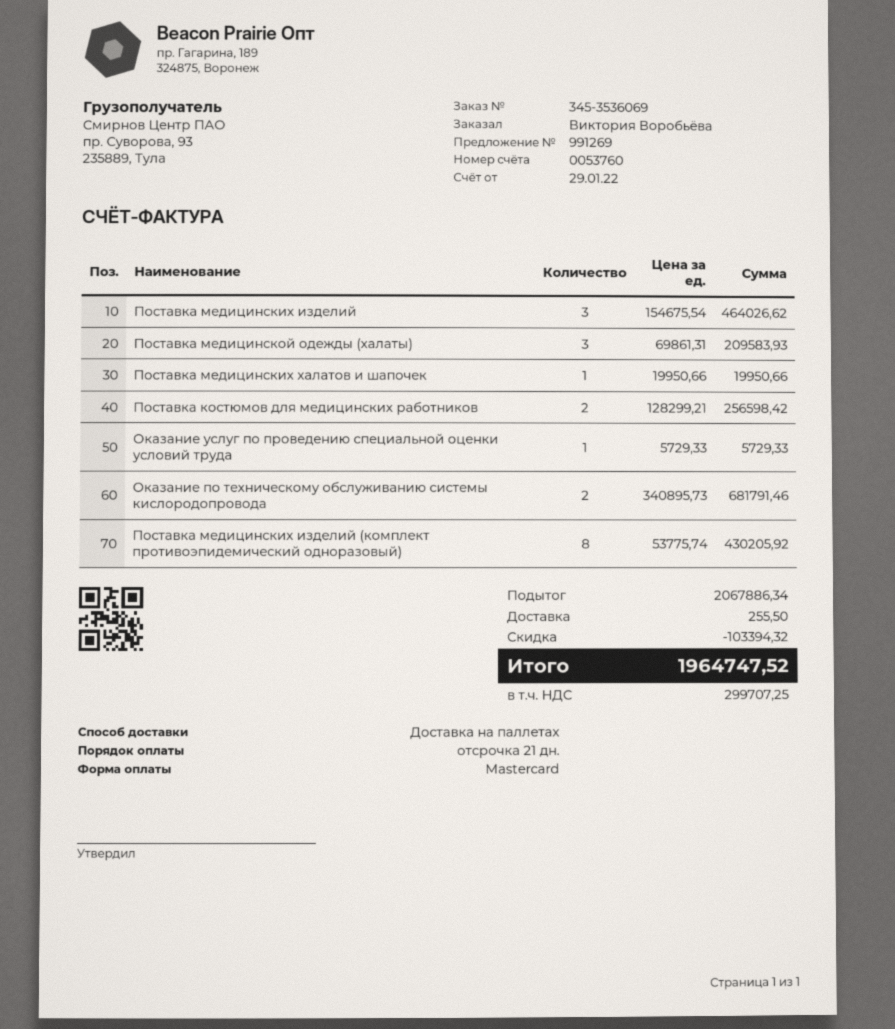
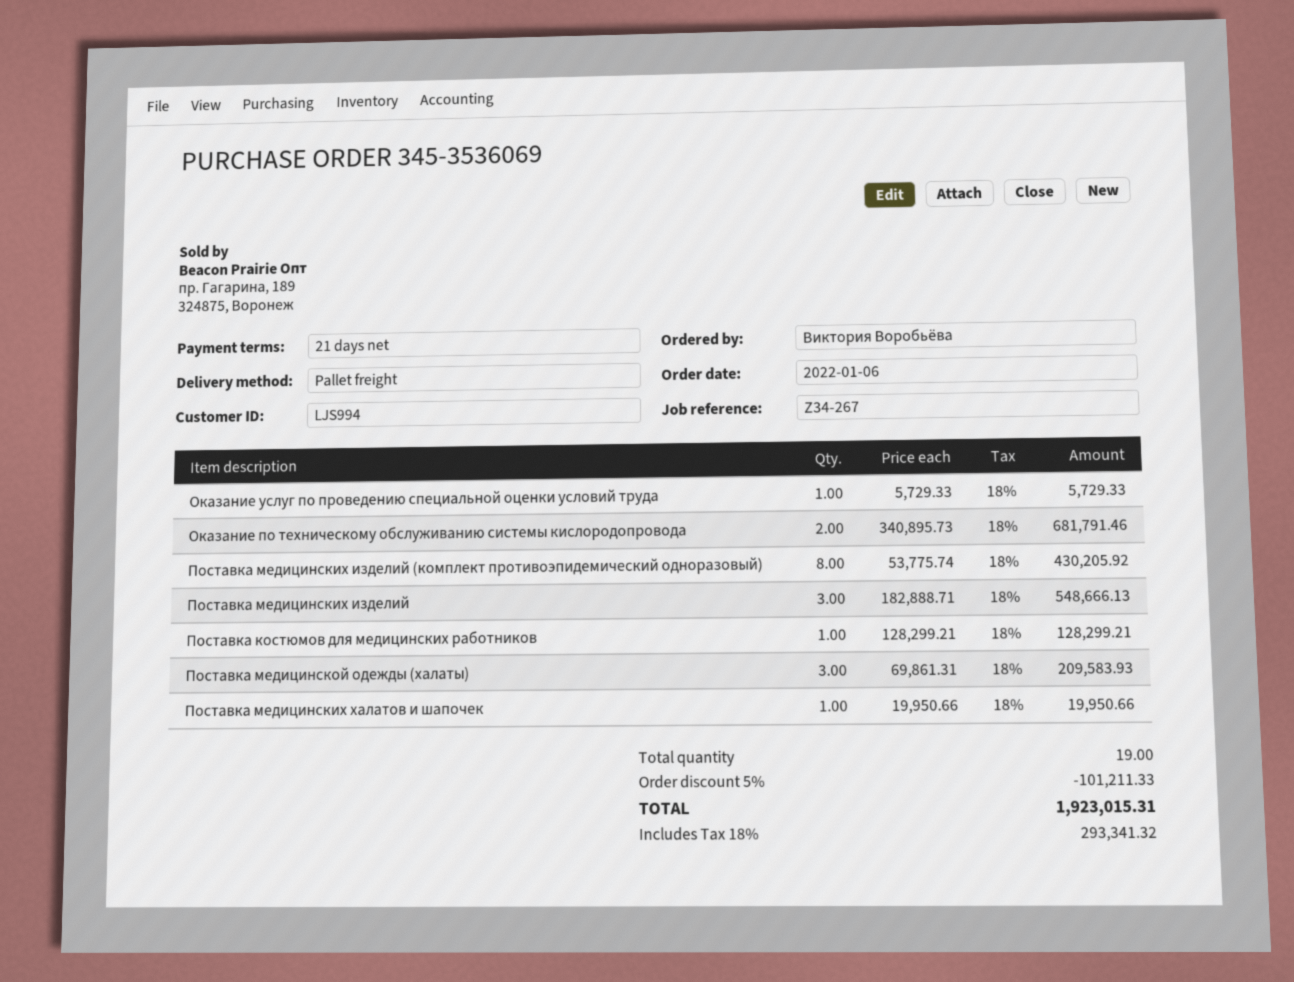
Поставка медицинских изделий: 3 x 154675.54 = 464026.62 -> 3 x 182888.71 = 548666.13
Поставка костюмов для медицинских работников: 2 x 128299.21 = 256598.42 -> 1 x 128299.21 = 128299.21
discount: 103394.32 -> 101211.33
shipping: 255.50 -> none
tax: 299707.25 -> 293341.32
total: 1964747.52 -> 1923015.31

